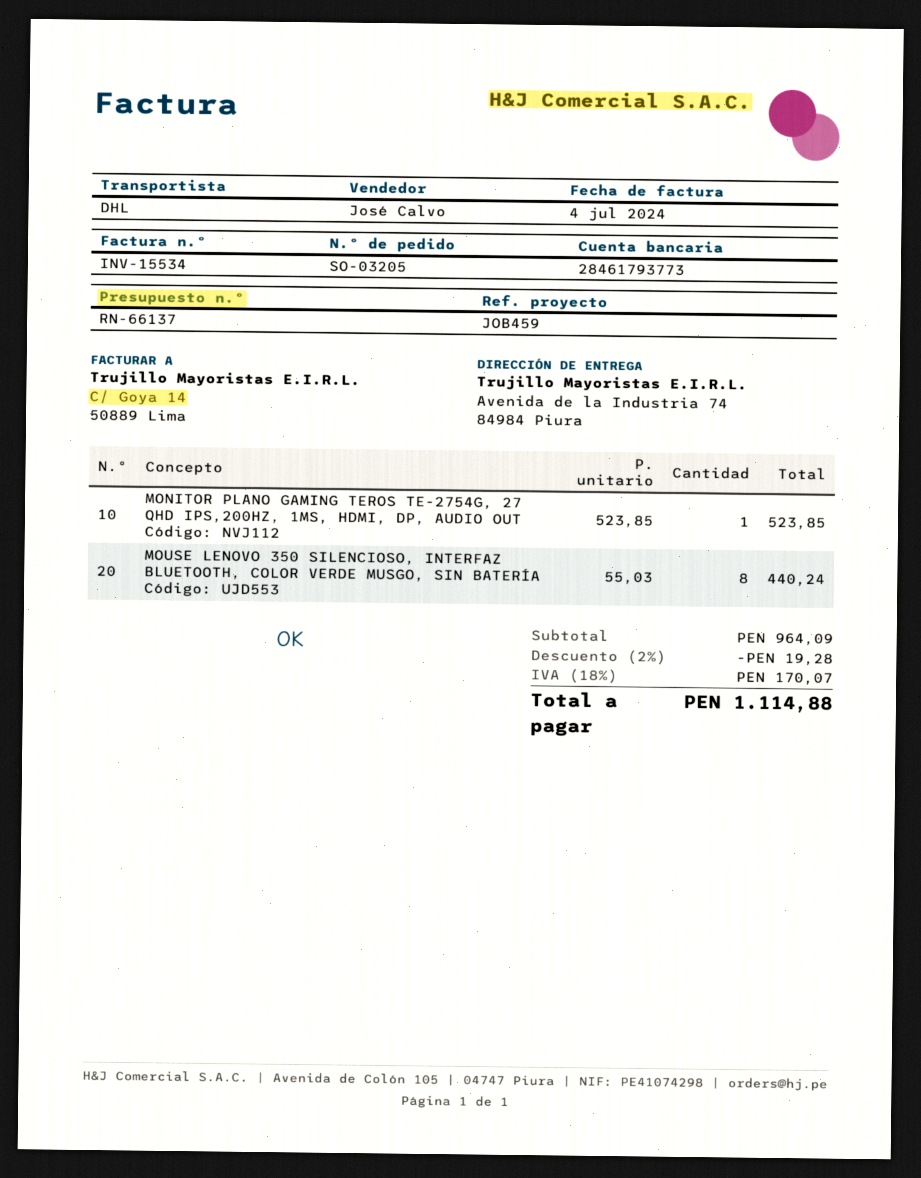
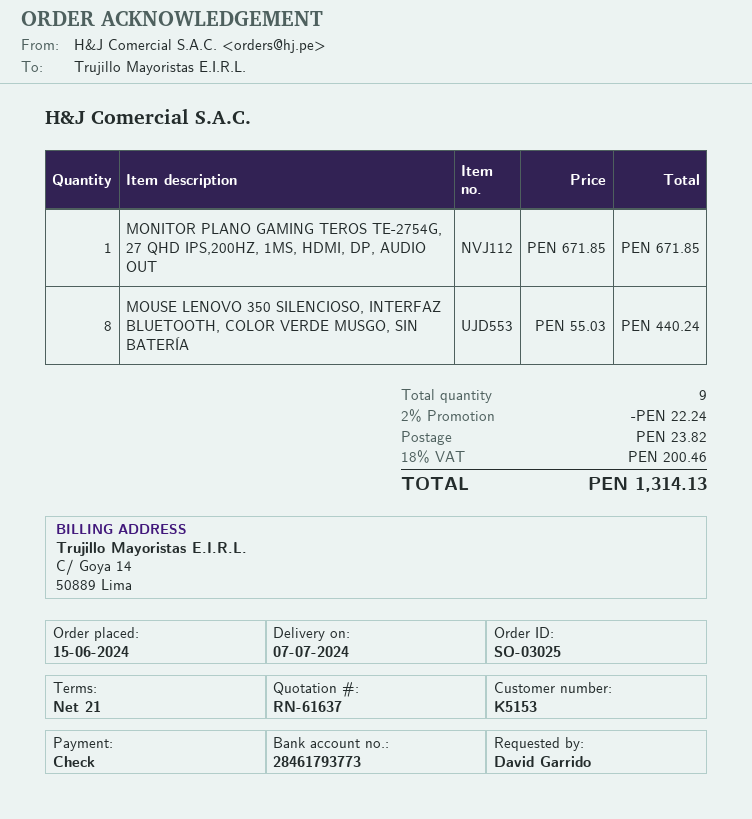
quote number: RN-66137 -> RN-61637
order number: SO-03205 -> SO-03025
MONITOR PLANO GAMING TEROS TE-2754G, 27 QHD IPS,200HZ, 1MS, HDMI, DP, AUDIO OUT: 1 x 523.85 = 523.85 -> 1 x 671.85 = 671.85
discount: 2% = 19.28 -> 2% = 22.24
shipping: none -> 23.82
tax: 18% = 170.07 -> 18% = 200.46
total: 1114.88 -> 1314.13

